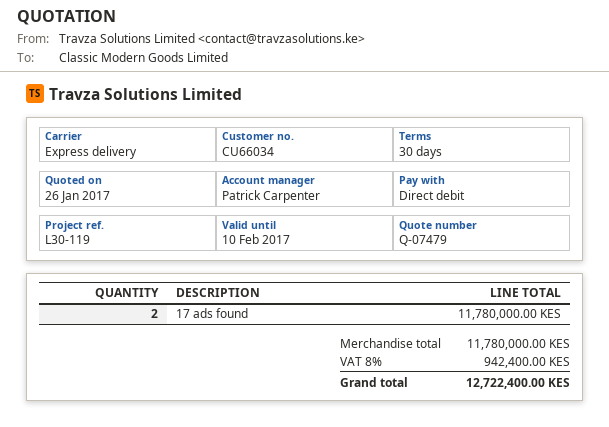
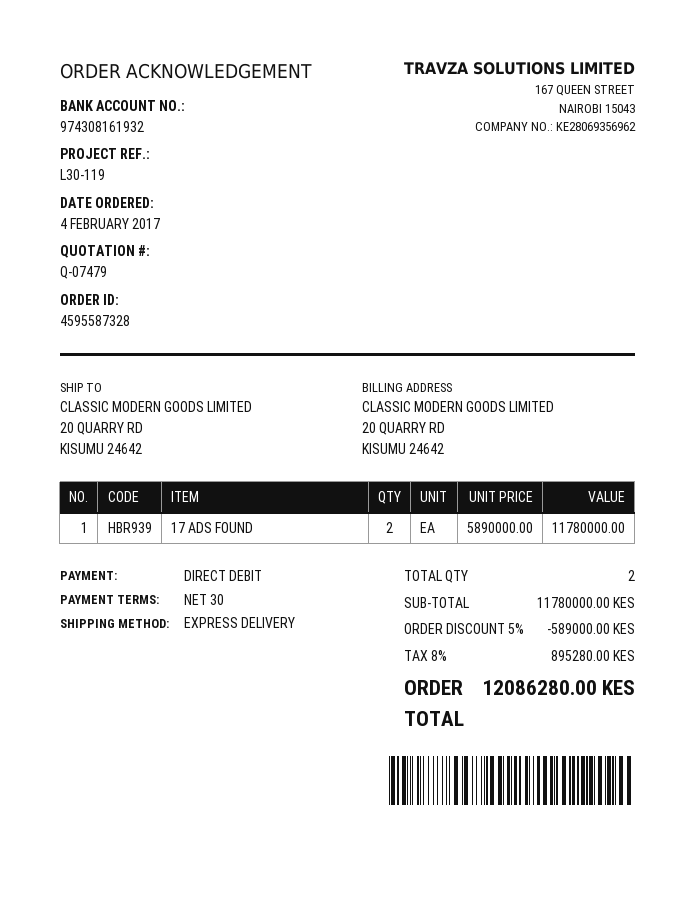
discount: none -> 5% = 589000.00
tax: 8% = 942400.00 -> 8% = 895280.00
total: 12722400.00 -> 12086280.00

